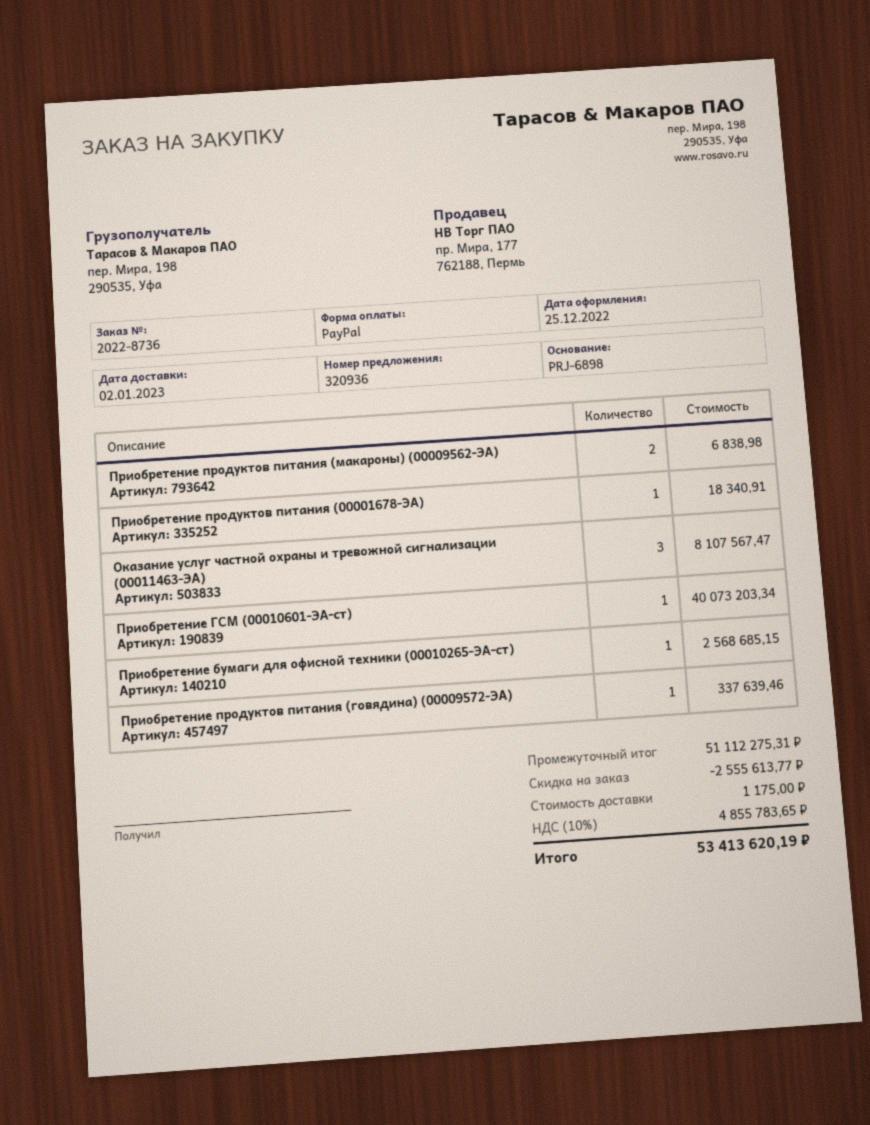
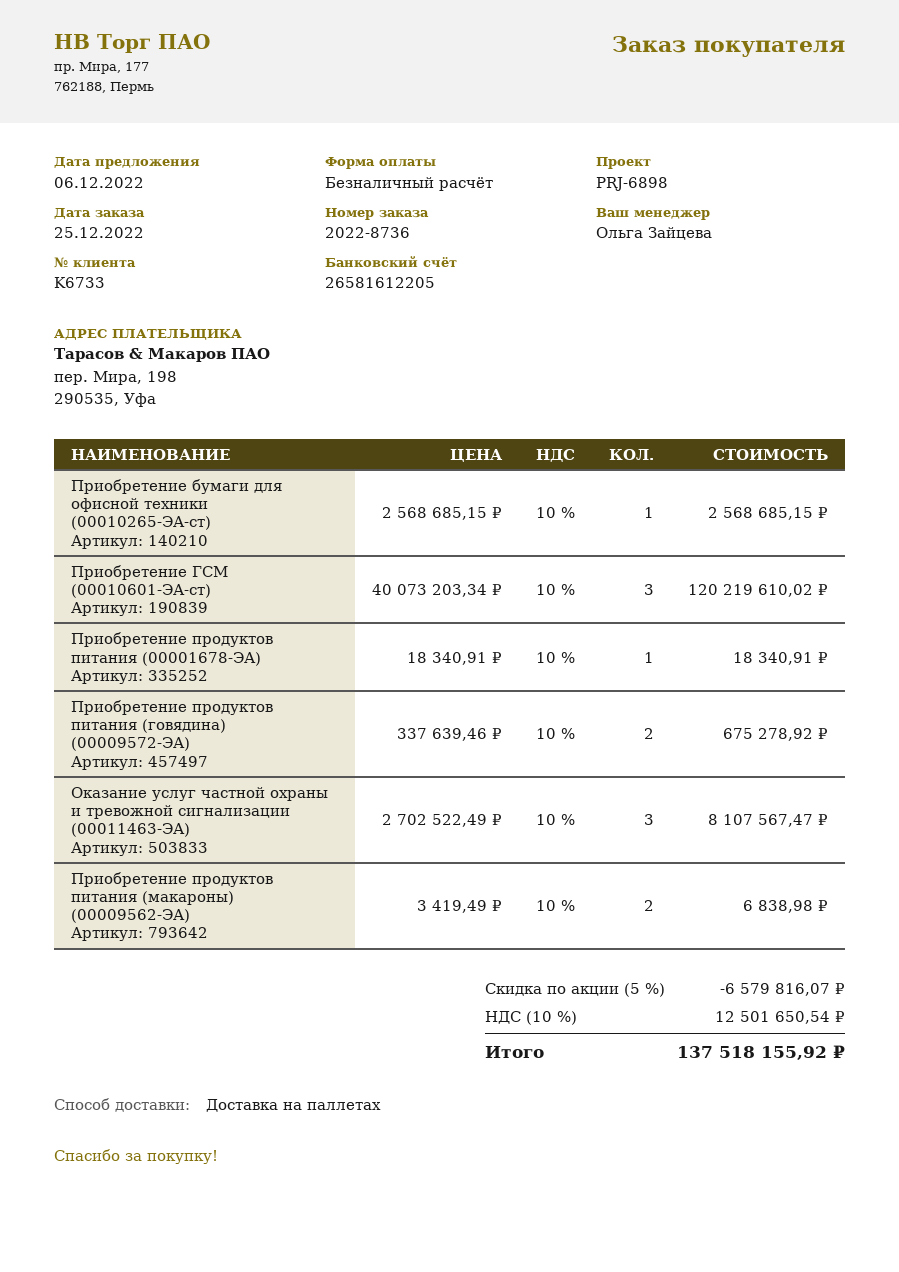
payment method: PayPal -> bank transfer
Приобретение ГСМ (00010601-ЭА-ст): 1 for 40073203.34 -> 3 for 120219610.02
Приобретение продуктов питания (говядина) (00009572-ЭА): 1 for 337639.46 -> 2 for 675278.92
discount: 2555613.77 -> 6579816.07
shipping: 1175.00 -> none
tax: 10% = 4855783.65 -> 10% = 12501650.54
total: 53413620.19 -> 137518155.92

